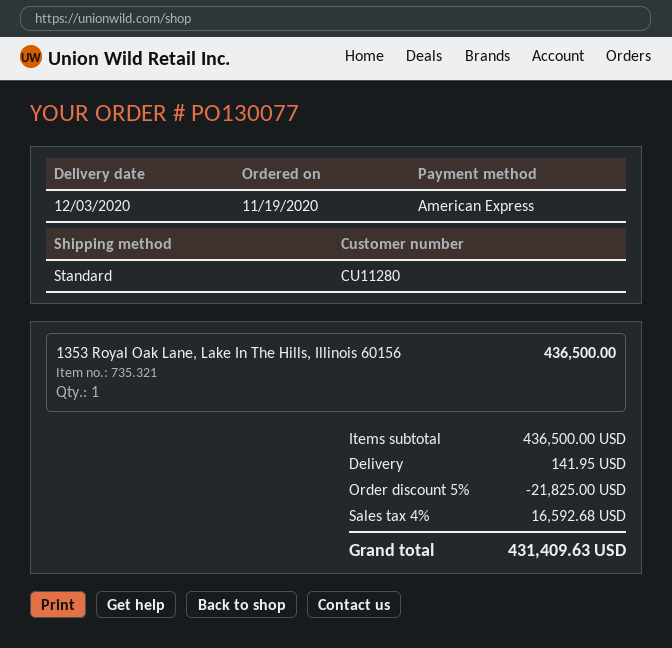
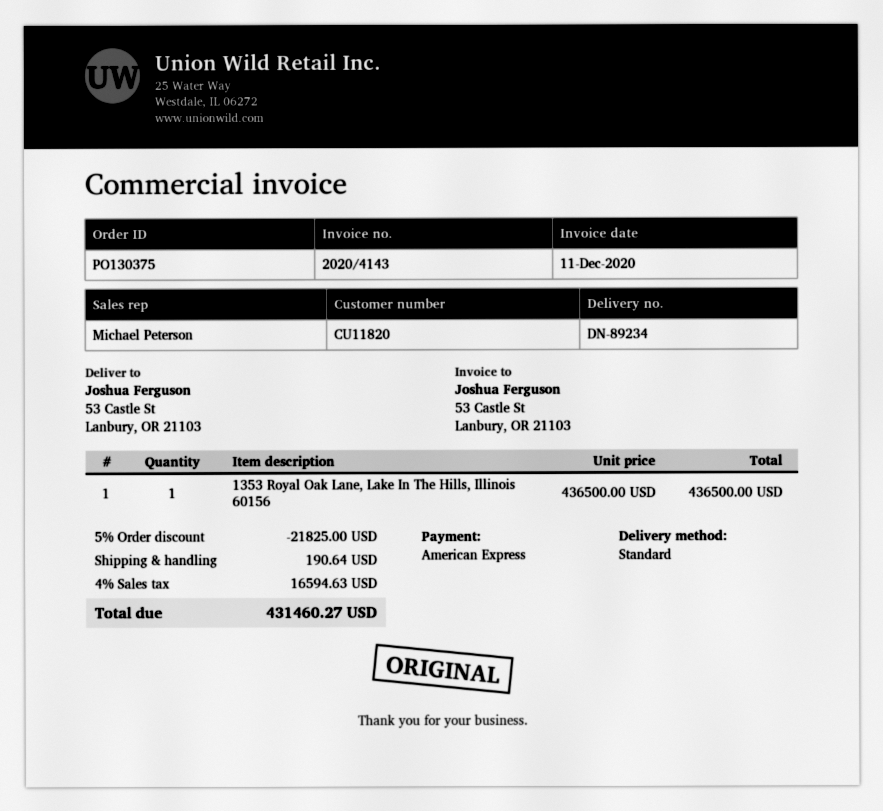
order number: PO130077 -> PO130375
customer number: CU11280 -> CU11820
shipping: 141.95 -> 190.64
tax: 4% = 16592.68 -> 4% = 16594.63
total: 431409.63 -> 431460.27

